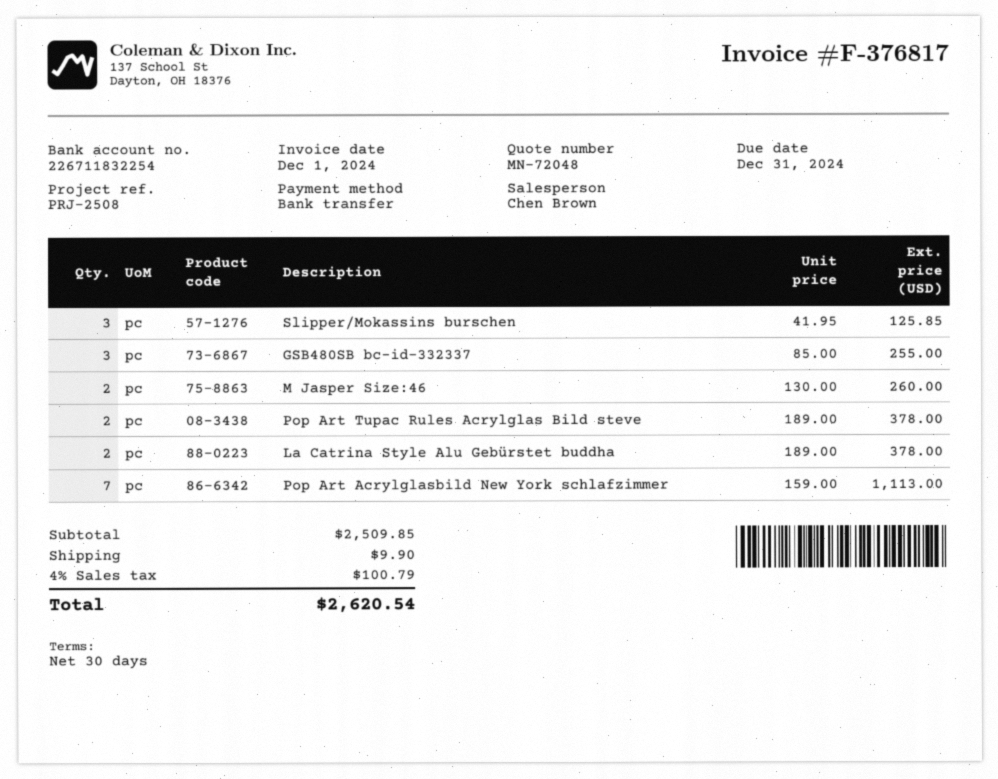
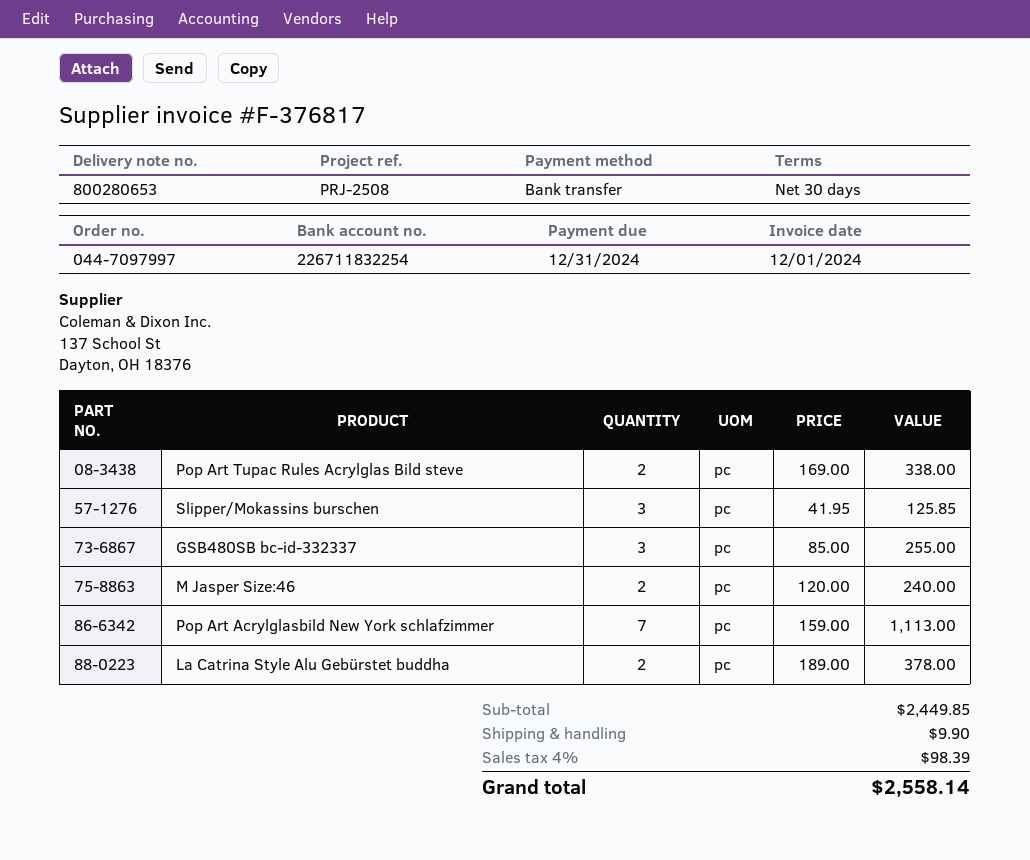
M Jasper Size:46: 2 x 130.00 = 260.00 -> 2 x 120.00 = 240.00
Pop Art Tupac Rules Acrylglas Bild steve: 2 x 189.00 = 378.00 -> 2 x 169.00 = 338.00
subtotal: 2509.85 -> 2449.85
tax: 4% = 100.79 -> 4% = 98.39
total: 2620.54 -> 2558.14

